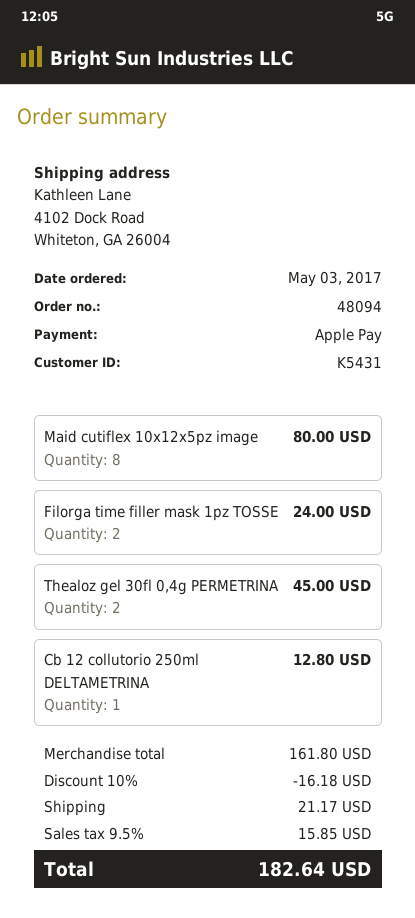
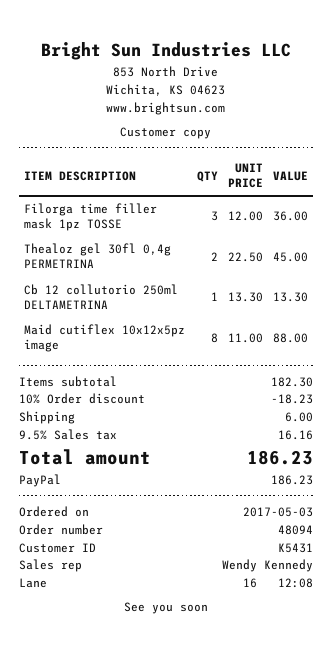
payment method: Apple Pay -> PayPal
Maid cutiflex 10x12x5pz image: 8 for 80.00 -> 8 for 88.00
Filorga time filler mask 1pz TOSSE: 2 for 24.00 -> 3 for 36.00
Cb 12 collutorio 250ml DELTAMETRINA: 1 for 12.80 -> 1 for 13.30
subtotal: 161.80 -> 182.30
discount: 10% = 16.18 -> 10% = 18.23
shipping: 21.17 -> 6.00
tax: 9.5% = 15.85 -> 9.5% = 16.16
total: 182.64 -> 186.23

